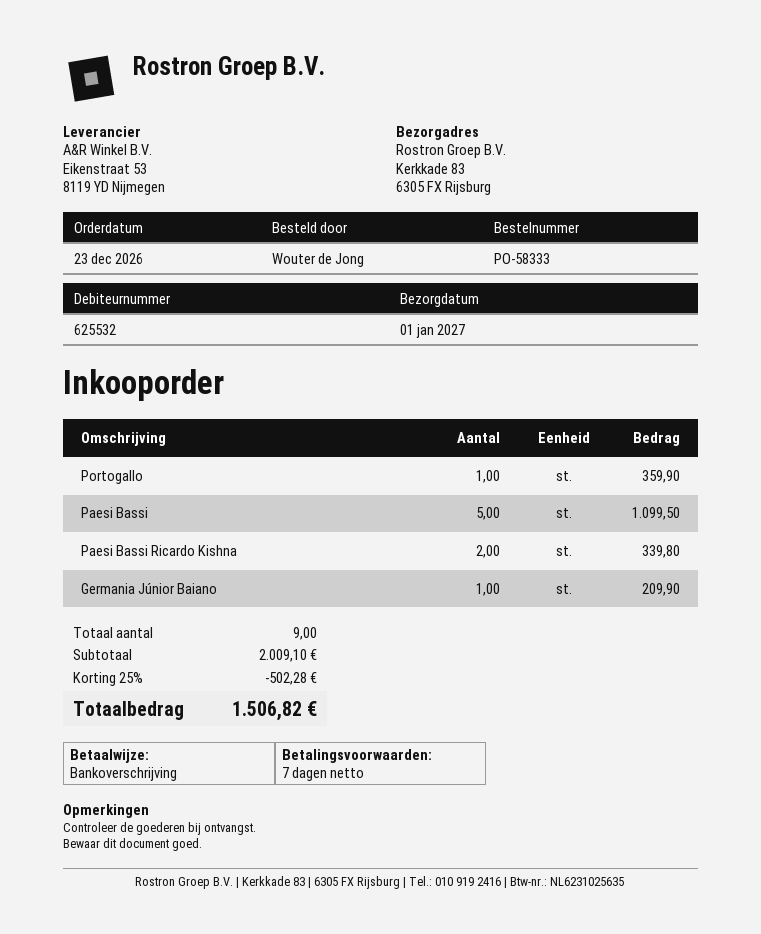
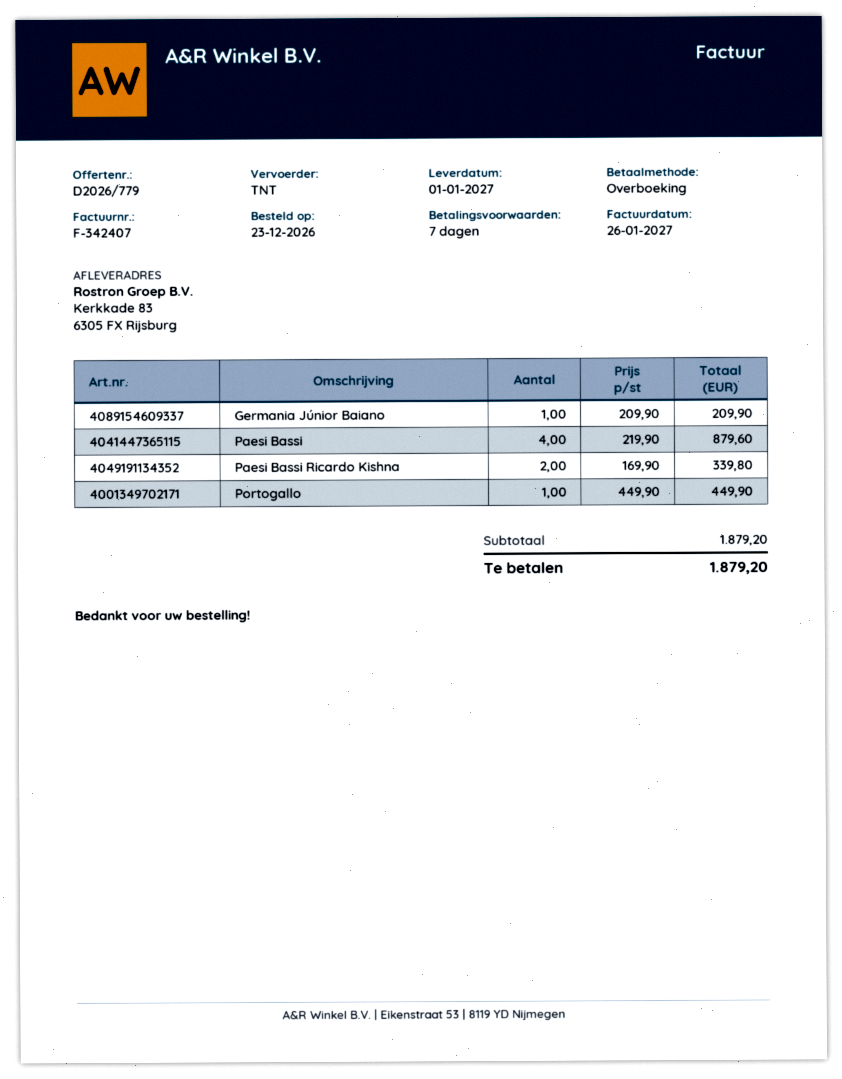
Portogallo: 1 for 359.90 -> 1 for 449.90
Paesi Bassi: 5 for 1099.50 -> 4 for 879.60
subtotal: 2009.10 -> 1879.20
discount: 25% = 502.28 -> none
total: 1506.82 -> 1879.20

